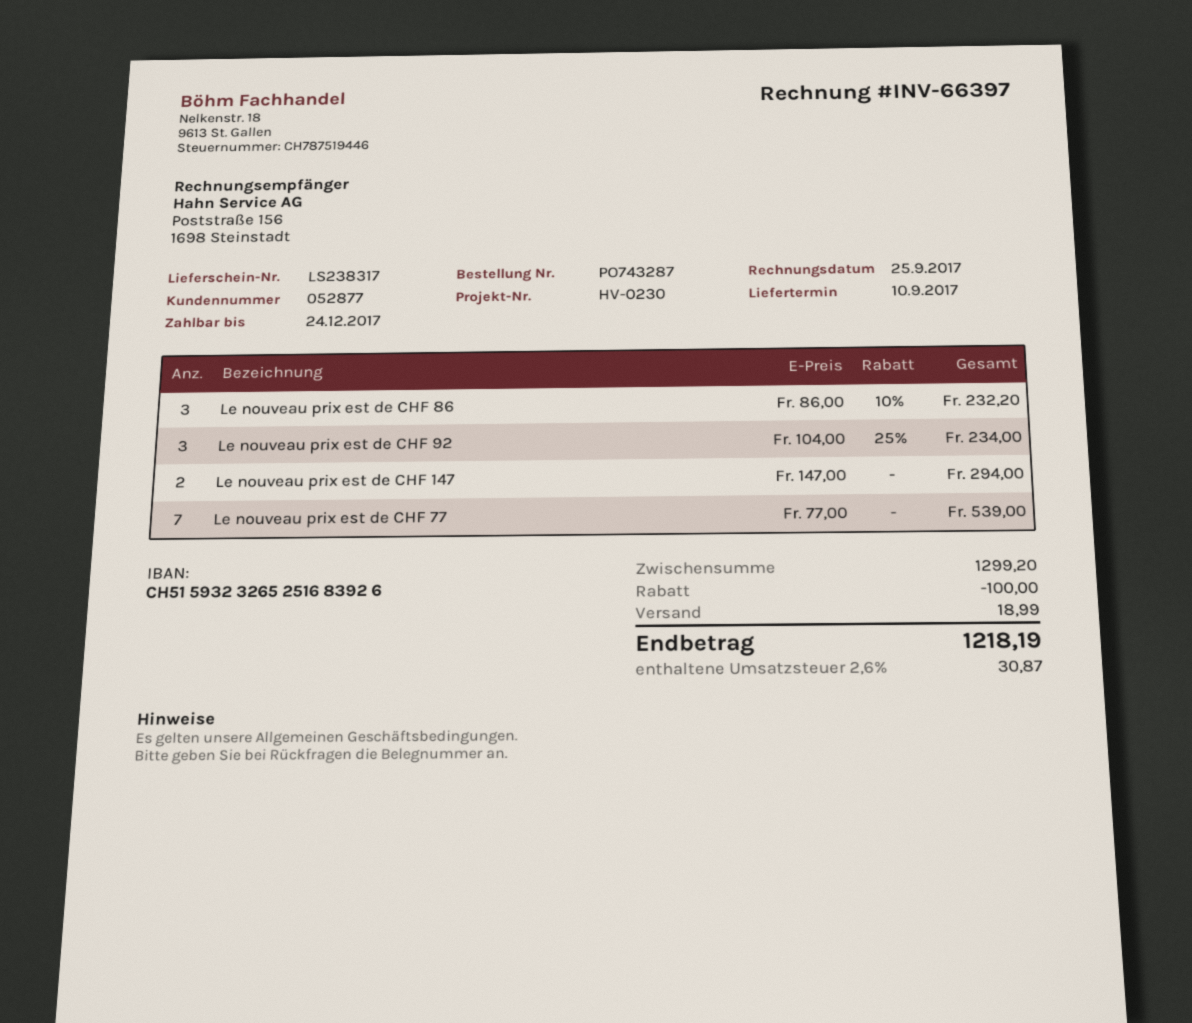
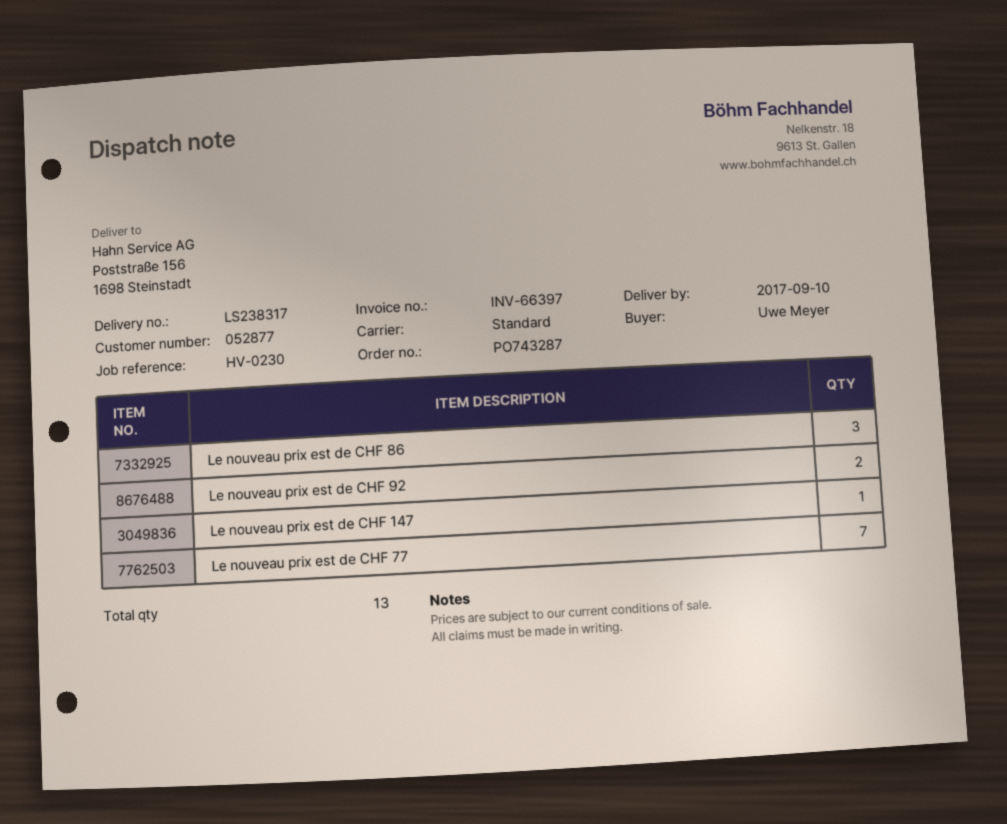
Le nouveau prix est de CHF 92: 3 -> 2
Le nouveau prix est de CHF 147: 2 -> 1

